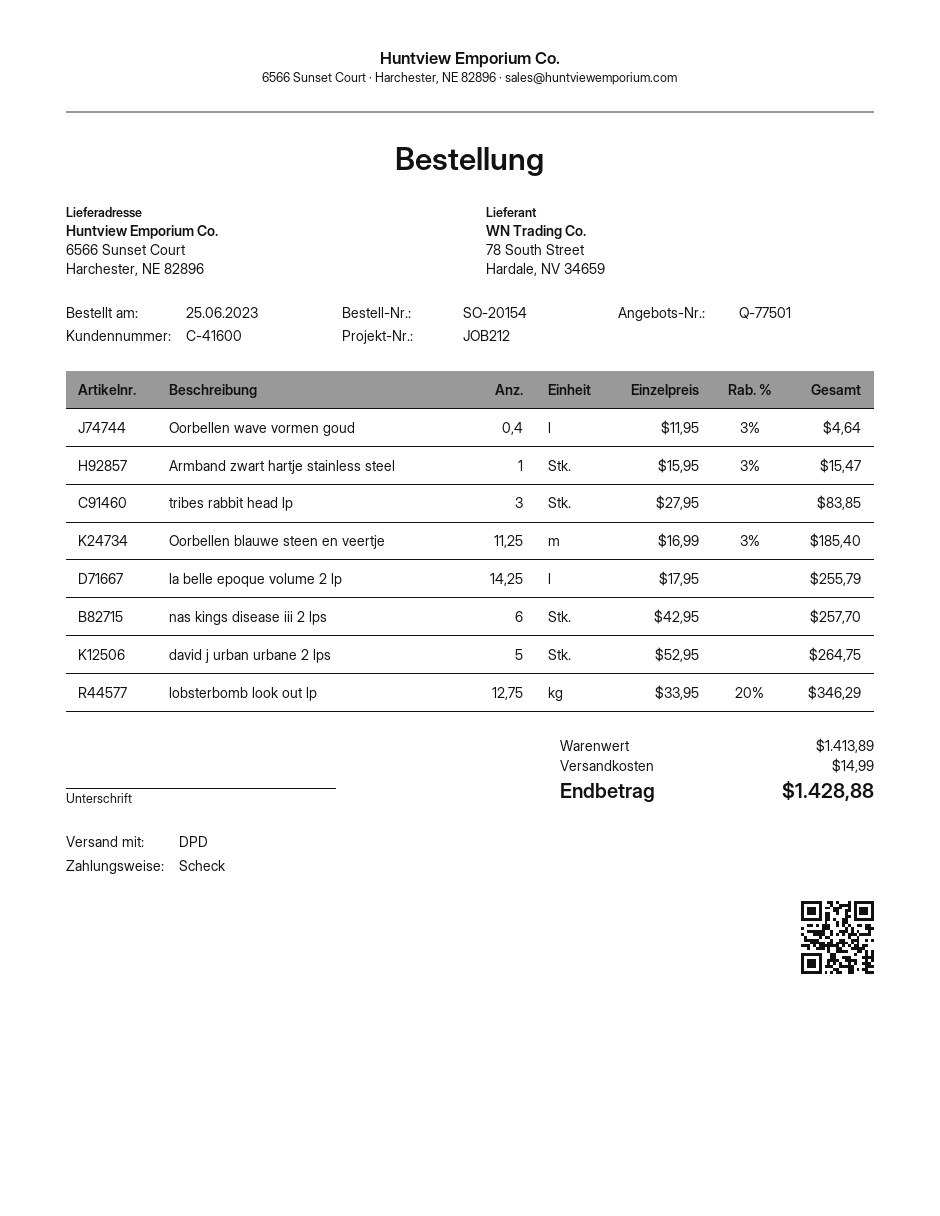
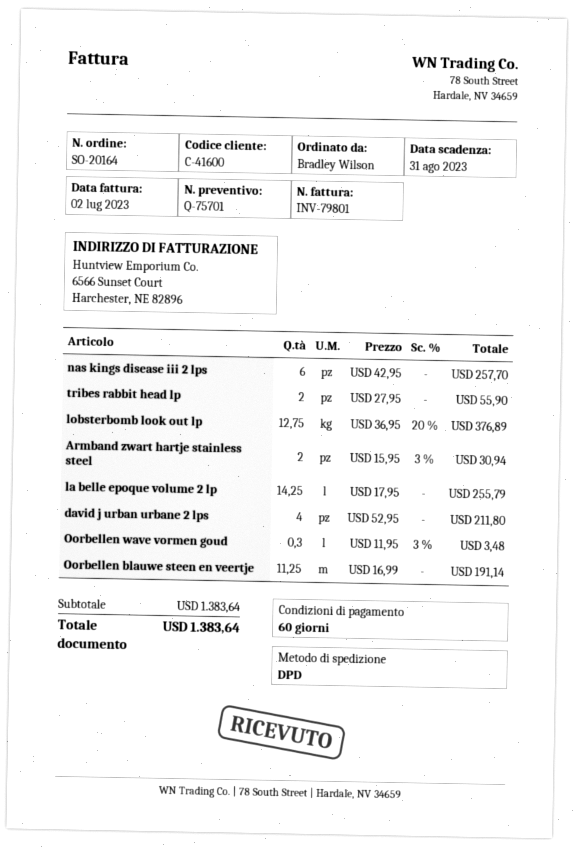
quote number: Q-77501 -> Q-75701
order number: SO-20154 -> SO-20164
Oorbellen wave vormen goud: 0.4 x 11.95 - 3% = 4.64 -> 0.3 x 11.95 - 3% = 3.48
Armband zwart hartje stainless steel: 1 x 15.95 - 3% = 15.47 -> 2 x 15.95 - 3% = 30.94
tribes rabbit head lp: 3 x 27.95 = 83.85 -> 2 x 27.95 = 55.90
Oorbellen blauwe steen en veertje: 11.25 x 16.99 - 3% = 185.40 -> 11.25 x 16.99 = 191.14
david j urban urbane 2 lps: 5 x 52.95 = 264.75 -> 4 x 52.95 = 211.80
lobsterbomb look out lp: 12.75 x 33.95 - 20% = 346.29 -> 12.75 x 36.95 - 20% = 376.89
subtotal: 1413.89 -> 1383.64
shipping: 14.99 -> none
total: 1428.88 -> 1383.64

